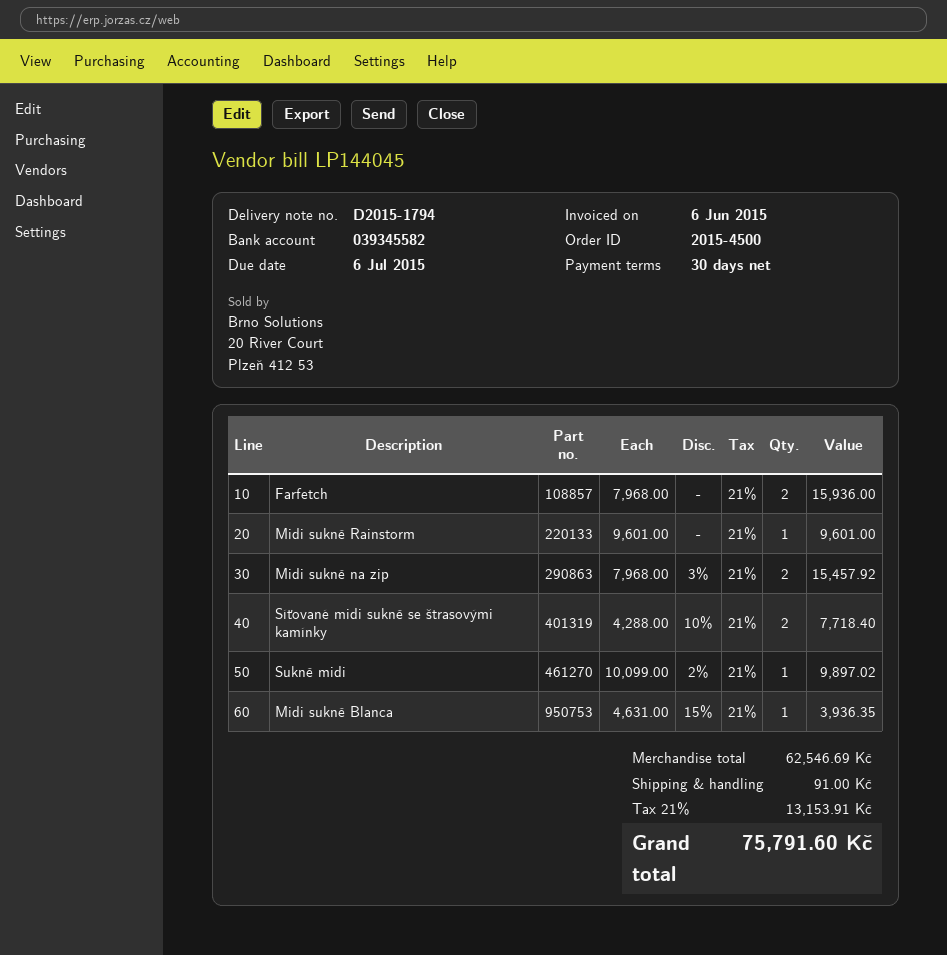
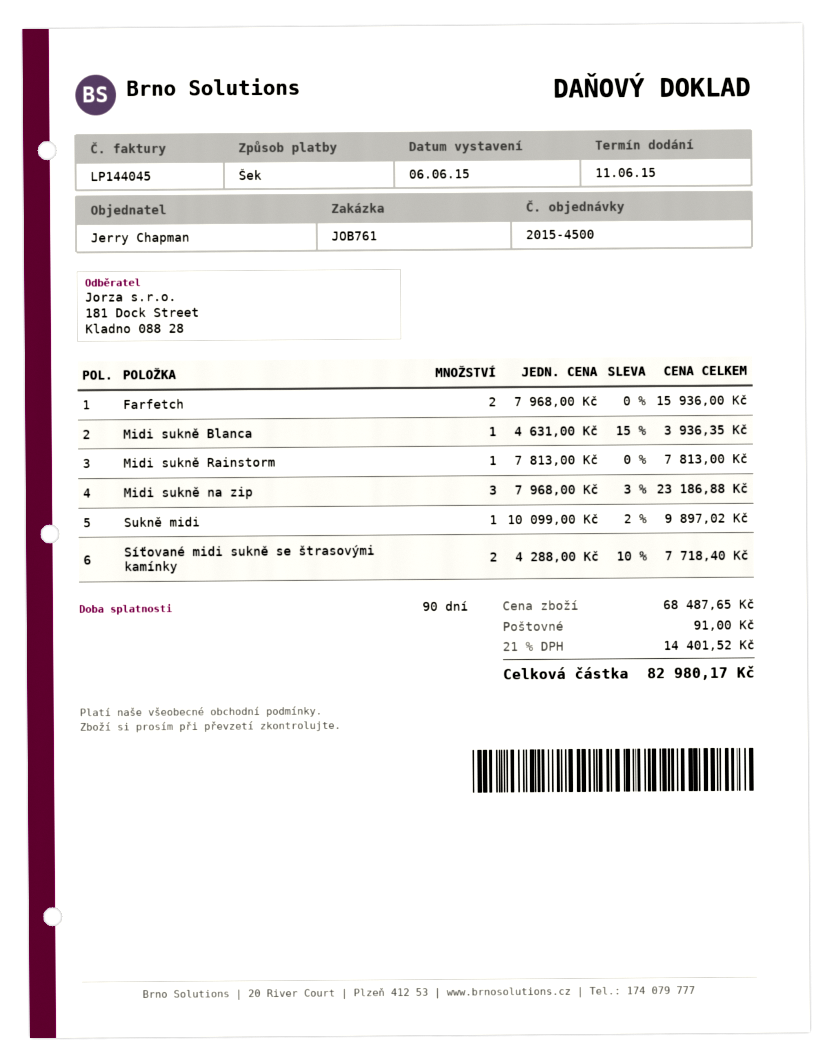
payment terms: 30 days -> 90 days
Midi sukně Rainstorm: 1 x 9601.00 = 9601.00 -> 1 x 7813.00 = 7813.00
Midi sukně na zip: 2 x 7968.00 - 3% = 15457.92 -> 3 x 7968.00 - 3% = 23186.88
subtotal: 62546.69 -> 68487.65
tax: 21% = 13153.91 -> 21% = 14401.52
total: 75791.60 -> 82980.17

